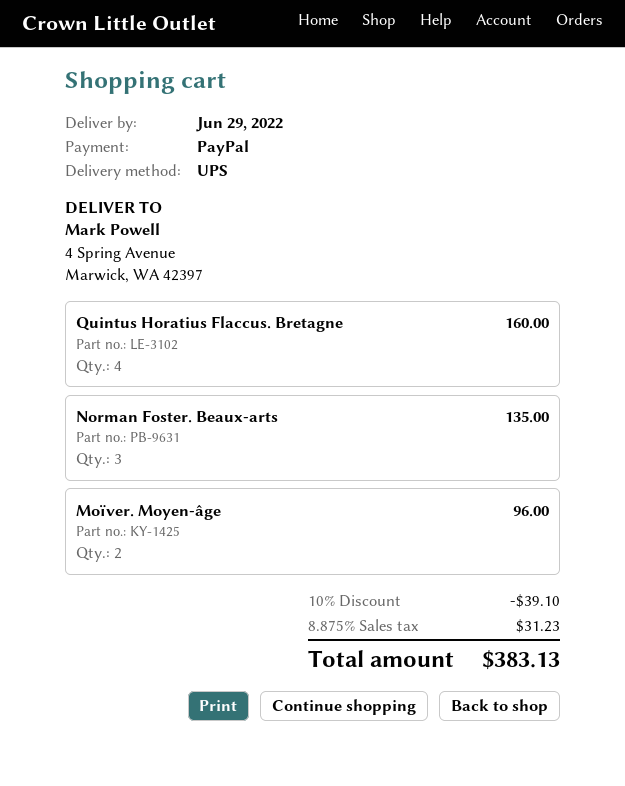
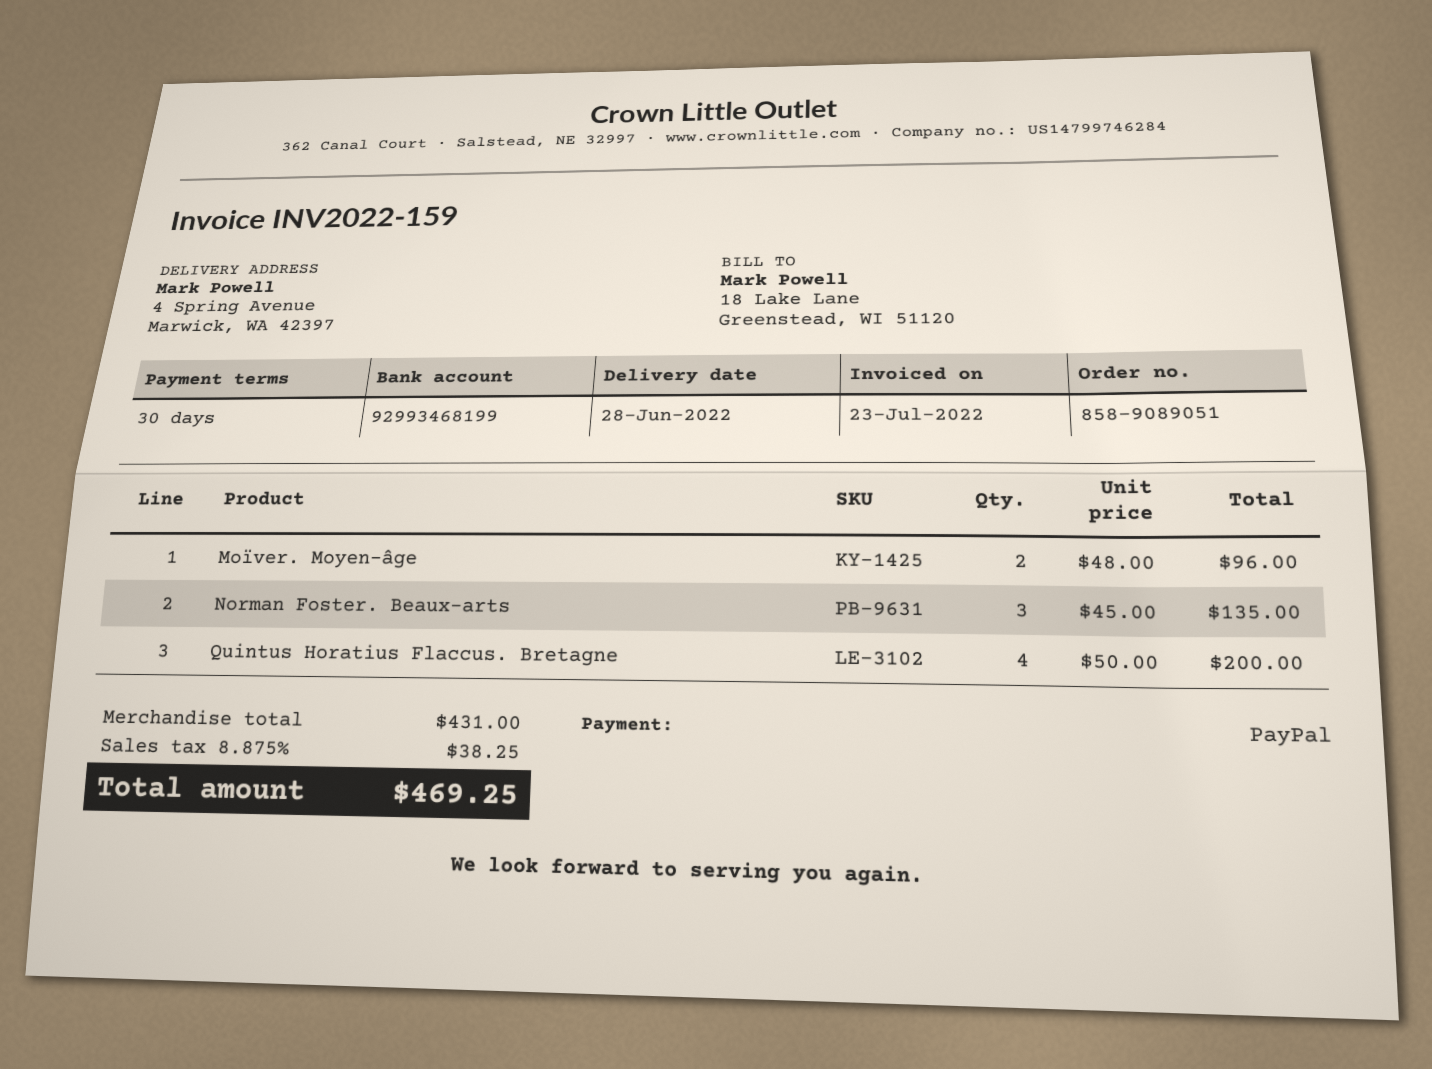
delivery date: 2022-06-29 -> 2022-06-28
Quintus Horatius Flaccus. Bretagne: 4 for 160.00 -> 4 for 200.00
discount: 10% = 39.10 -> none
tax: 8.875% = 31.23 -> 8.875% = 38.25
total: 383.13 -> 469.25

